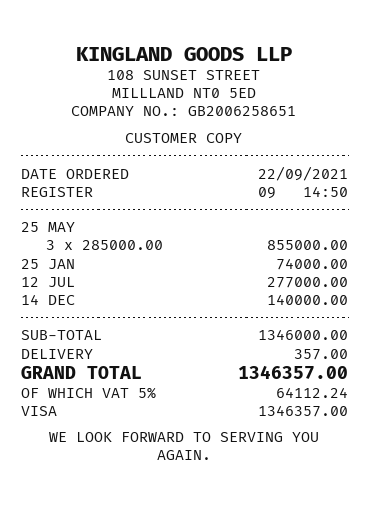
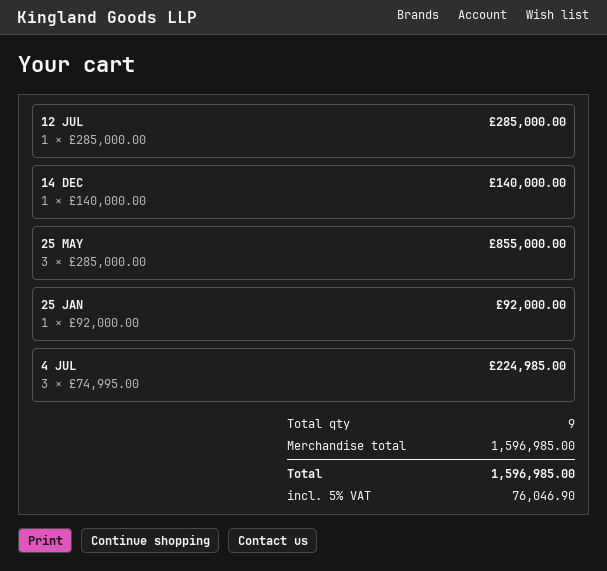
25 JAN: 1 x 74000.00 = 74000.00 -> 1 x 92000.00 = 92000.00
12 JUL: 1 x 277000.00 = 277000.00 -> 1 x 285000.00 = 285000.00
4 JUL: none -> 3 x 74995.00 = 224985.00
subtotal: 1346000.00 -> 1596985.00
shipping: 357.00 -> none
tax: 5% = 64112.24 -> 5% = 76046.90
total: 1346357.00 -> 1596985.00

